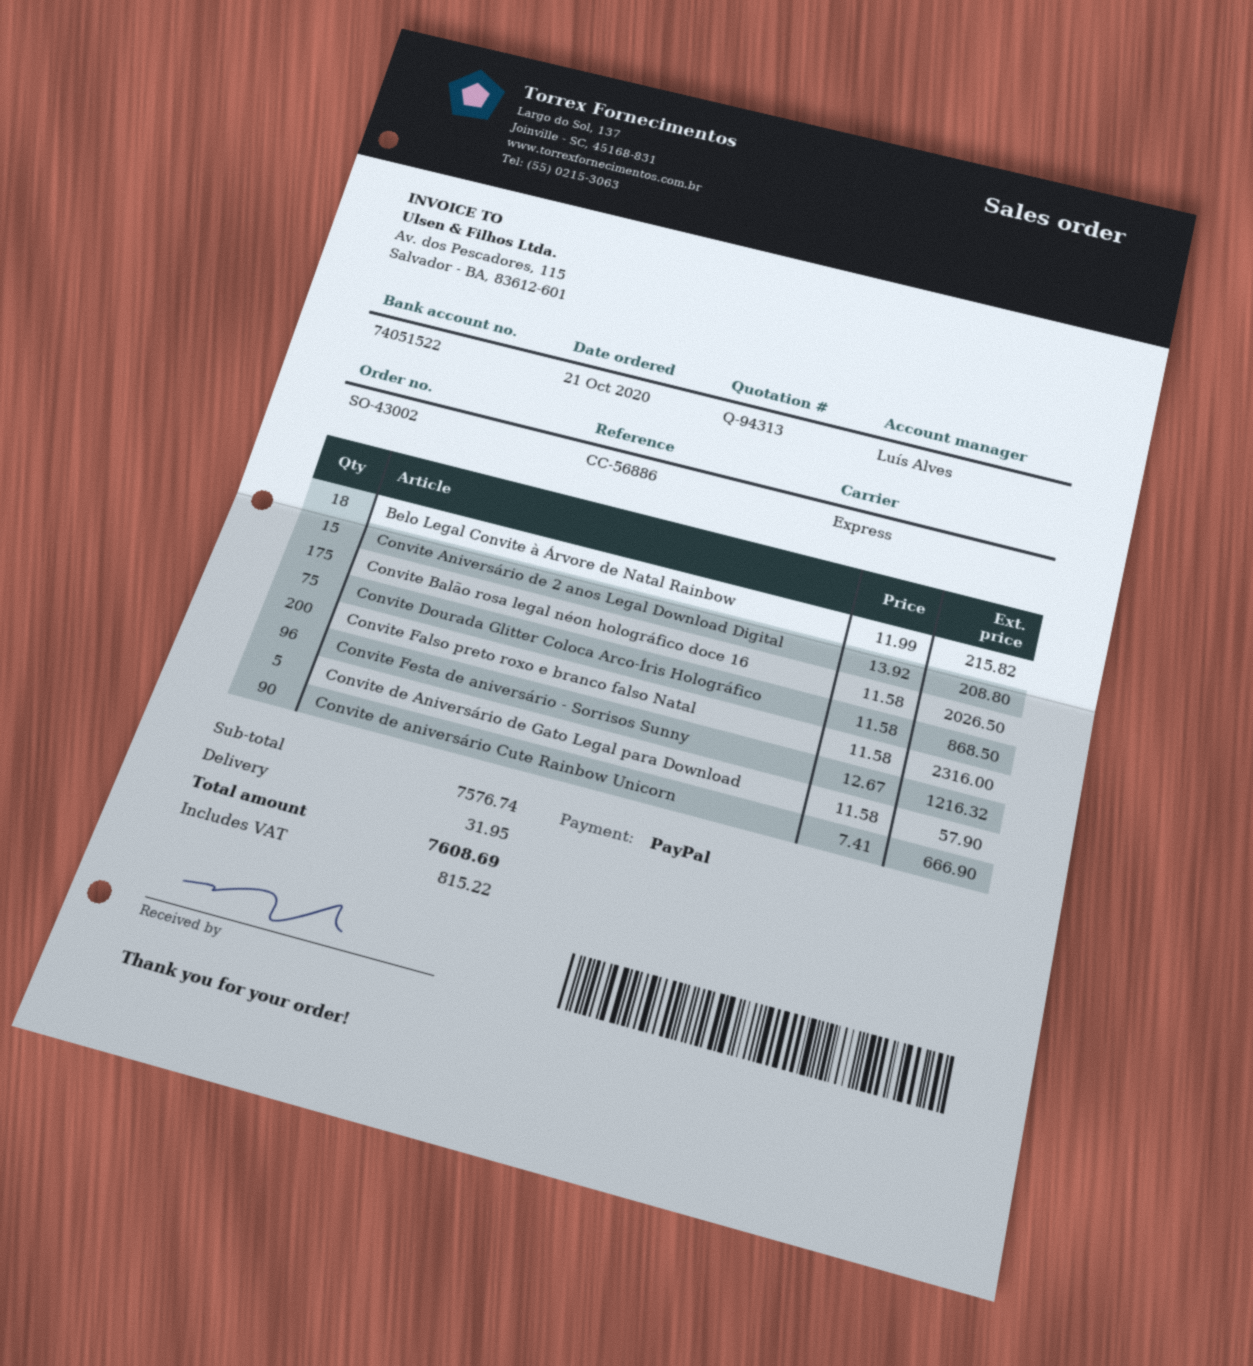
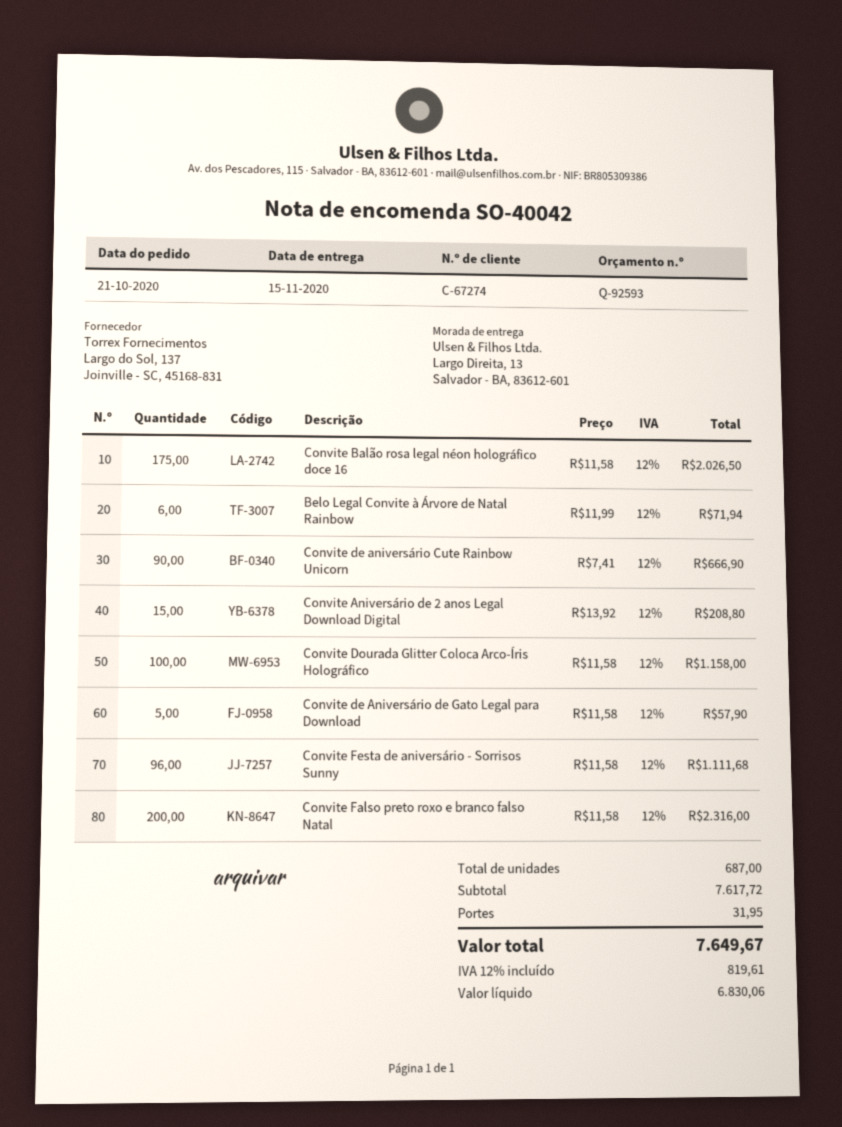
quote number: Q-94313 -> Q-92593
order number: SO-43002 -> SO-40042
Belo Legal Convite à Árvore de Natal Rainbow: 18 x 11.99 = 215.82 -> 6 x 11.99 = 71.94
Convite Dourada Glitter Coloca Arco-Íris Holográfico: 75 x 11.58 = 868.50 -> 100 x 11.58 = 1158.00
Convite Festa de aniversário - Sorrisos Sunny: 96 x 12.67 = 1216.32 -> 96 x 11.58 = 1111.68
subtotal: 7576.74 -> 7617.72
tax: 815.22 -> 819.61
total: 7608.69 -> 7649.67

